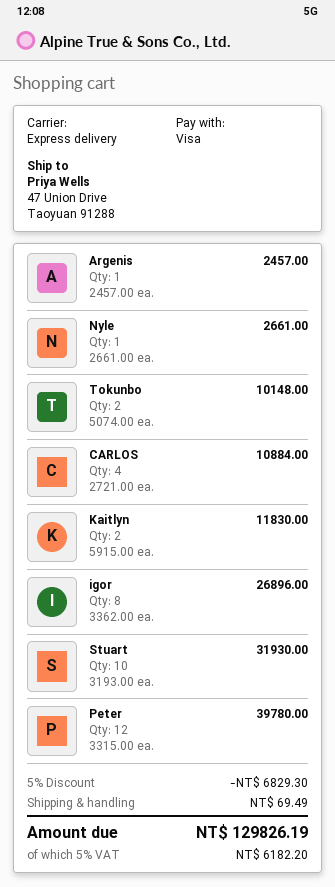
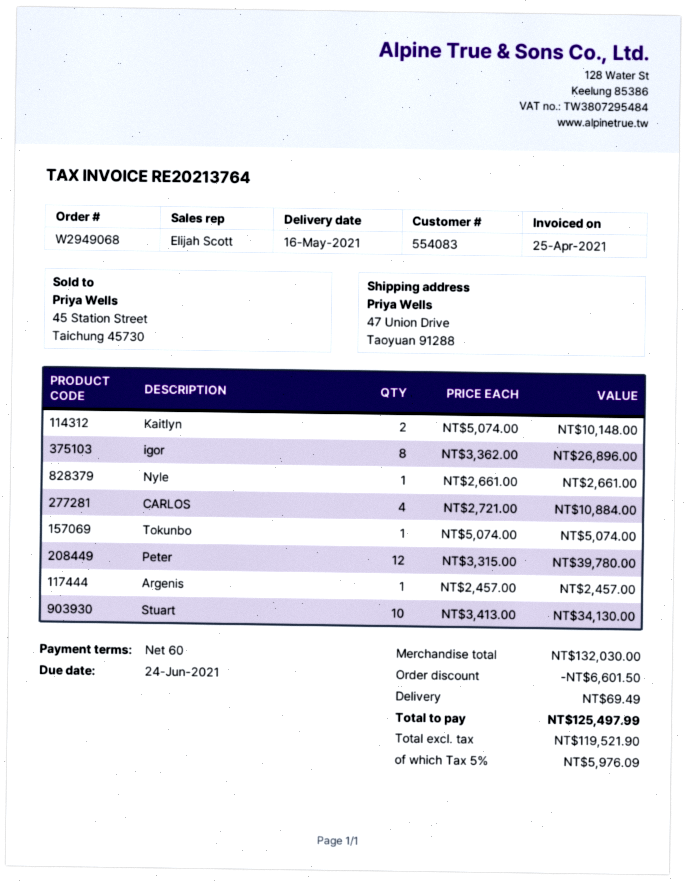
Tokunbo: 2 x 5074.00 = 10148.00 -> 1 x 5074.00 = 5074.00
Kaitlyn: 2 x 5915.00 = 11830.00 -> 2 x 5074.00 = 10148.00
Stuart: 10 x 3193.00 = 31930.00 -> 10 x 3413.00 = 34130.00
discount: 6829.30 -> 6601.50
tax: 5% = 6182.20 -> 5% = 5976.09
total: 129826.19 -> 125497.99

